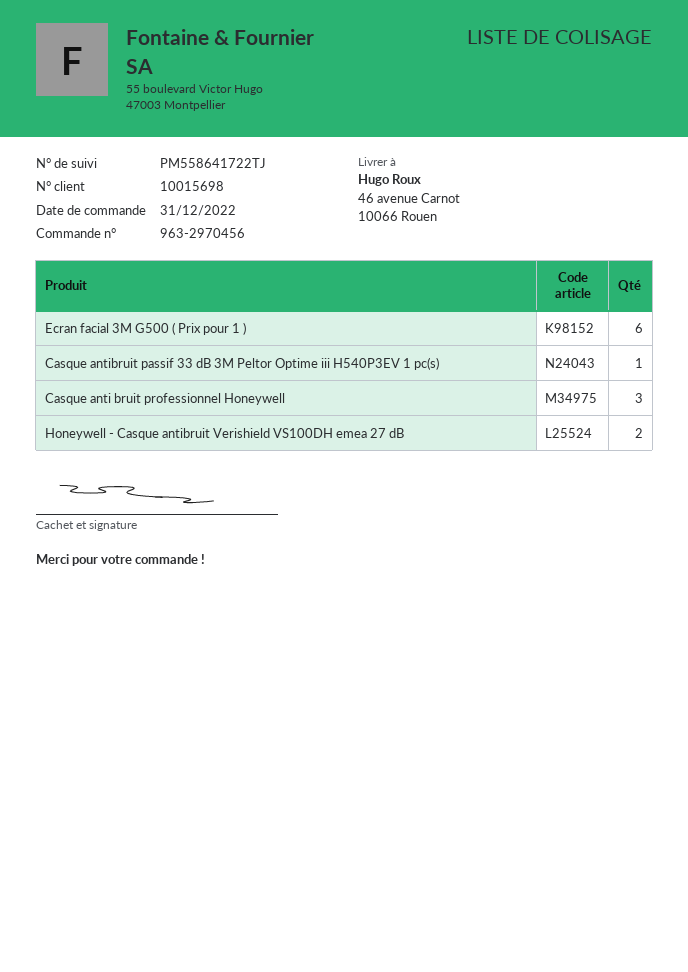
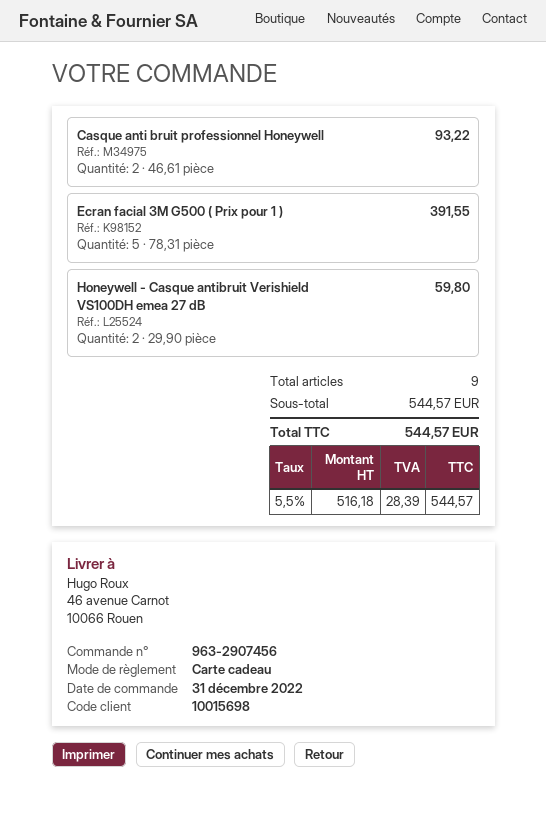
order number: 963-2970456 -> 963-2907456
Ecran facial 3M G500 ( Prix pour 1 ): 6 -> 5
Casque antibruit passif 33 dB 3M Peltor Optime iii H540P3EV 1 pc(s): 1 -> none
Casque anti bruit professionnel Honeywell: 3 -> 2

